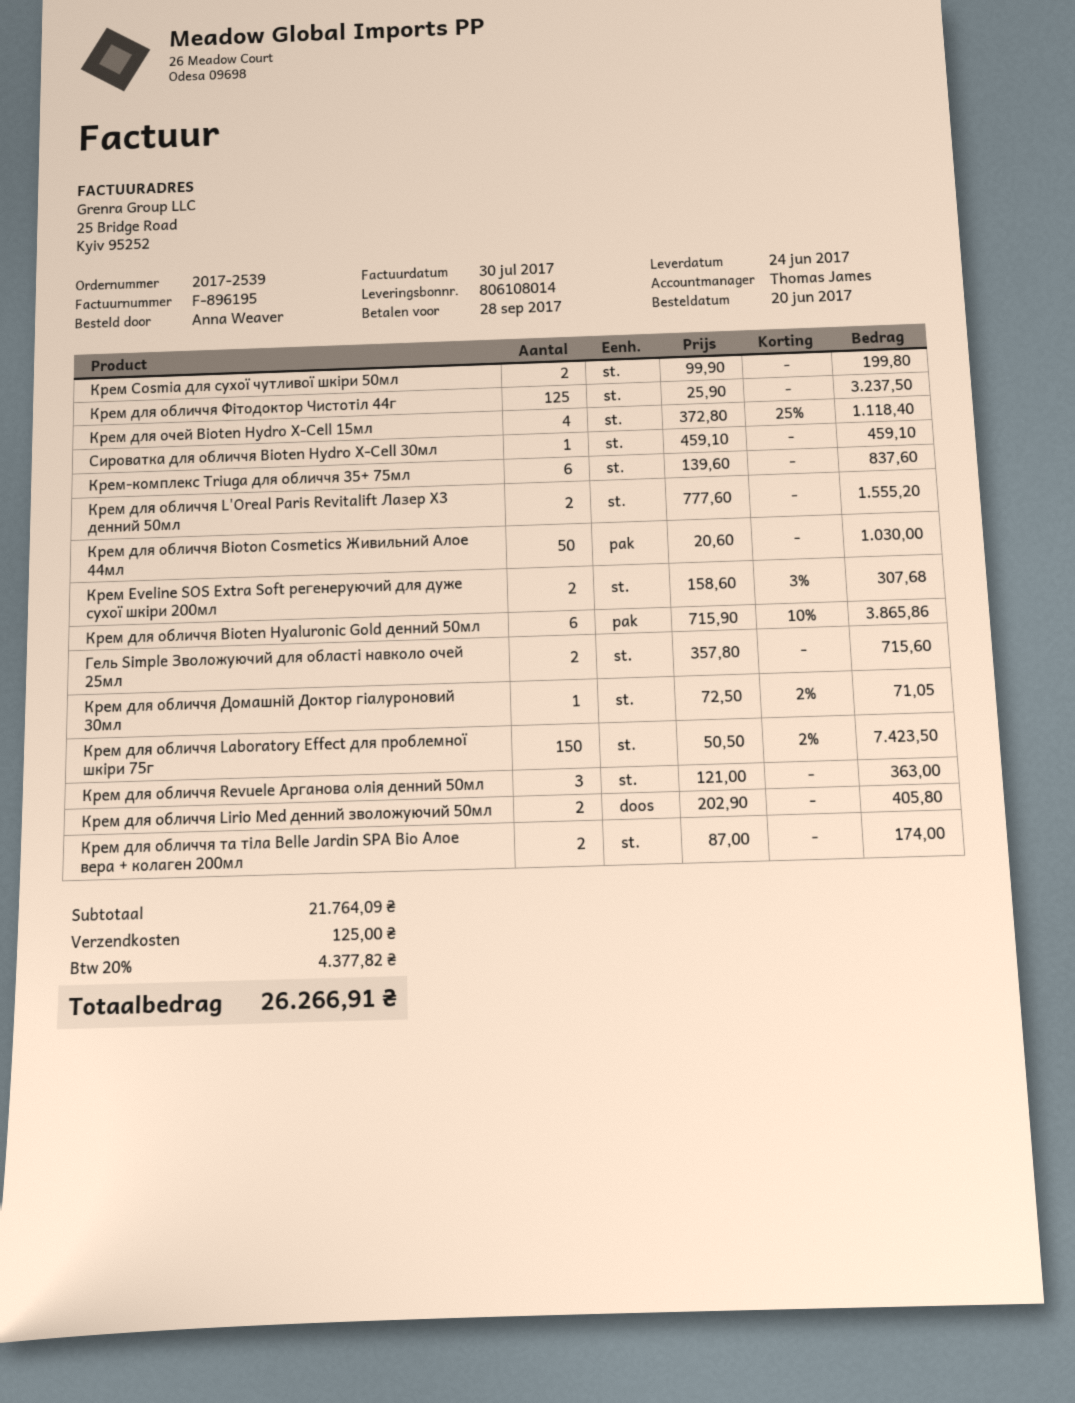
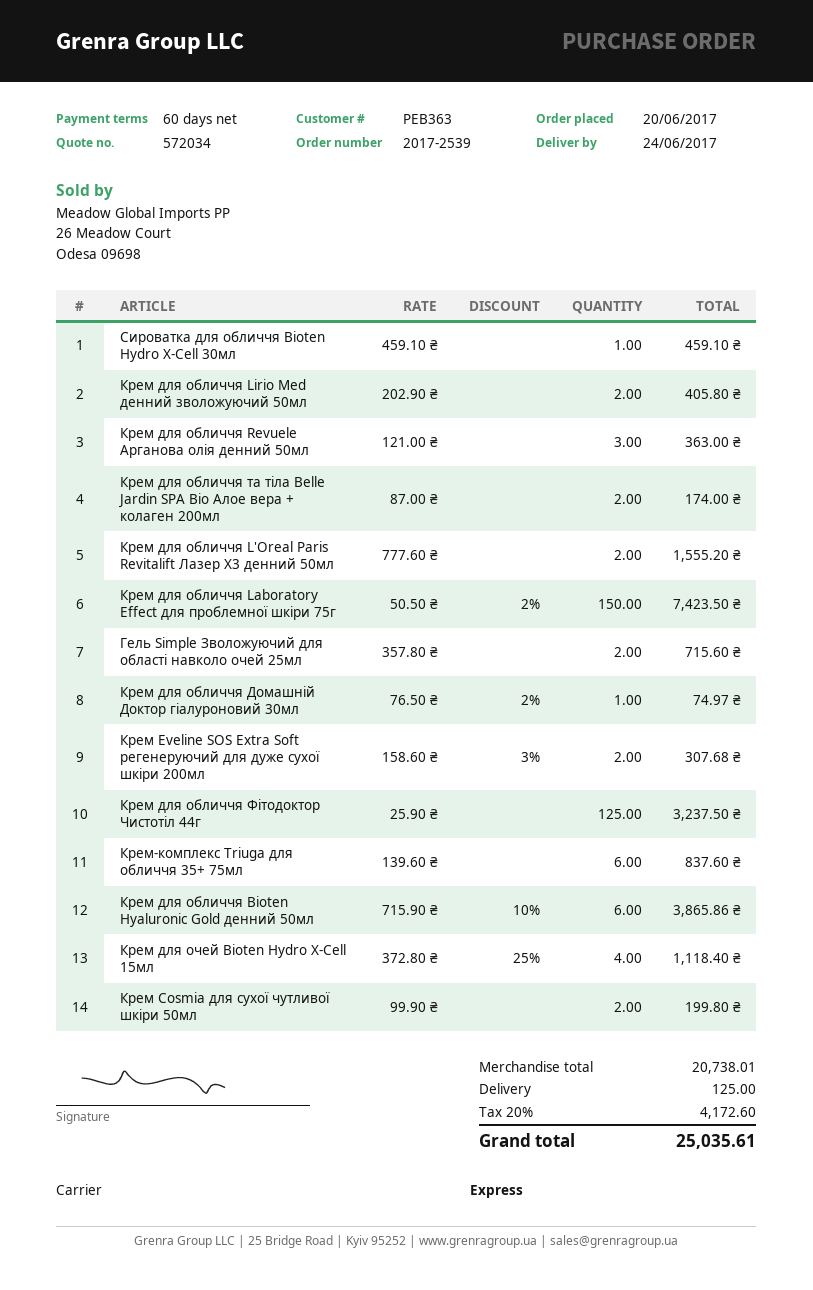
Крем для обличчя Bioton Cosmetics Живильний Алое 44мл: 50 x 20.60 = 1030.00 -> none
Крем для обличчя Домашній Доктор гіалуроновий 30мл: 1 x 72.50 - 2% = 71.05 -> 1 x 76.50 - 2% = 74.97
subtotal: 21764.09 -> 20738.01
tax: 20% = 4377.82 -> 20% = 4172.60
total: 26266.91 -> 25035.61

